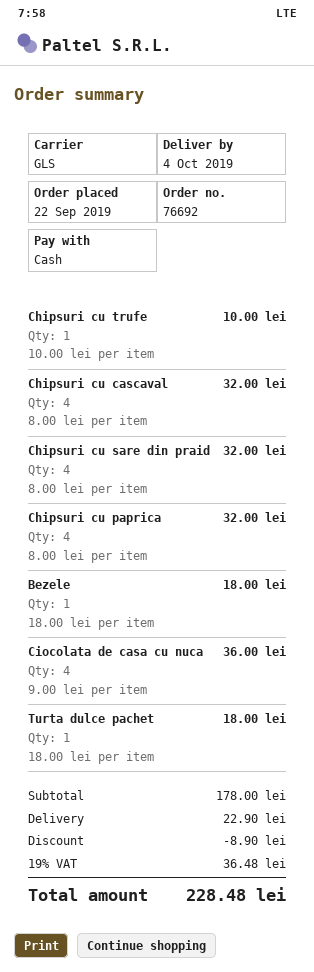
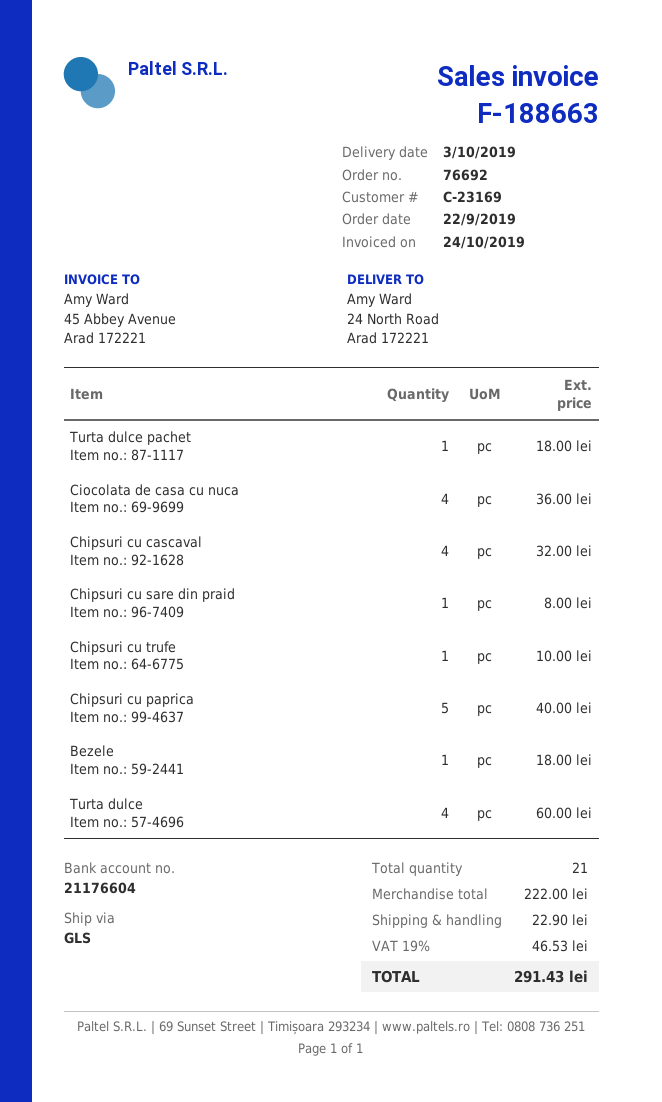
delivery date: 2019-10-04 -> 2019-10-03
Chipsuri cu sare din praid: 4 for 32.00 -> 1 for 8.00
Chipsuri cu paprica: 4 for 32.00 -> 5 for 40.00
Turta dulce: none -> 4 for 60.00
subtotal: 178.00 -> 222.00
discount: 8.90 -> none
tax: 19% = 36.48 -> 19% = 46.53
total: 228.48 -> 291.43

